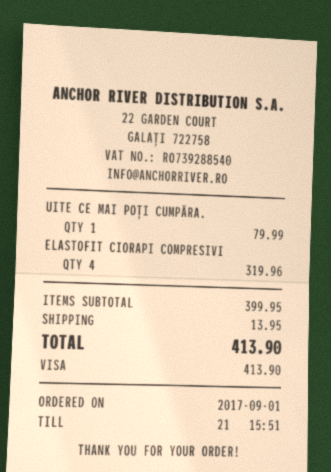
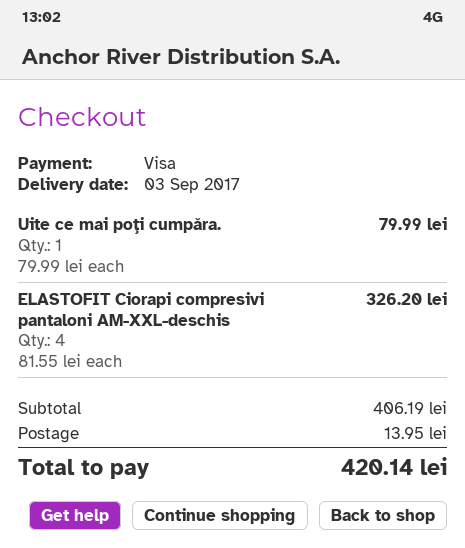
ELASTOFIT CIORAPI COMPRESIVI: 4 for 319.96 -> 4 for 326.20
subtotal: 399.95 -> 406.19
total: 413.90 -> 420.14

